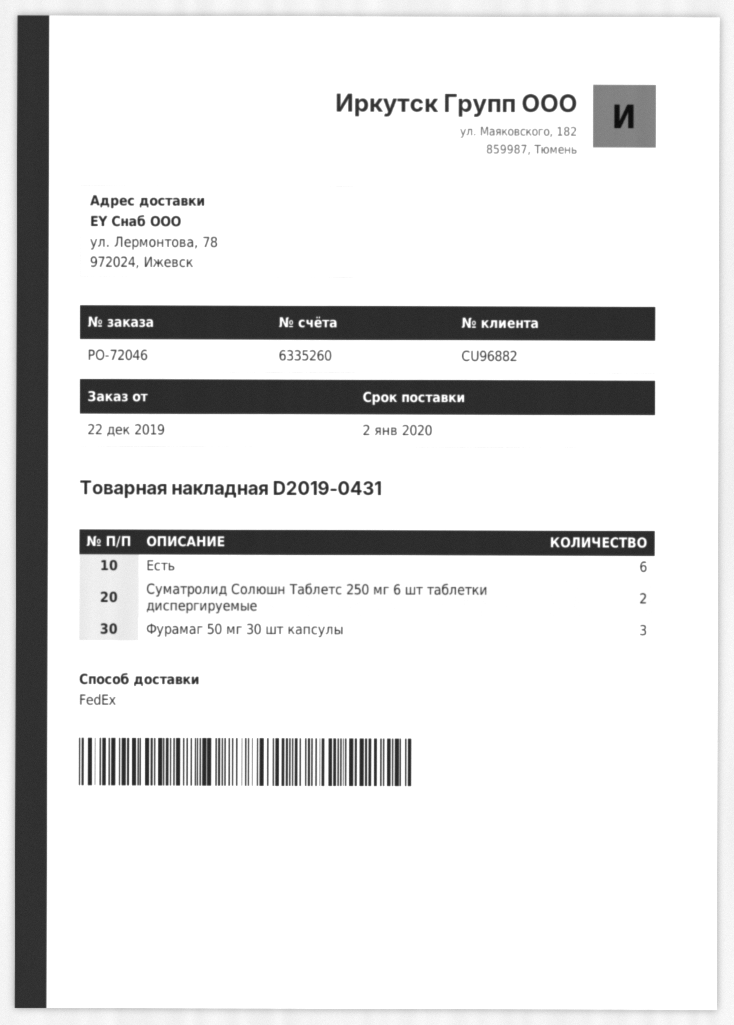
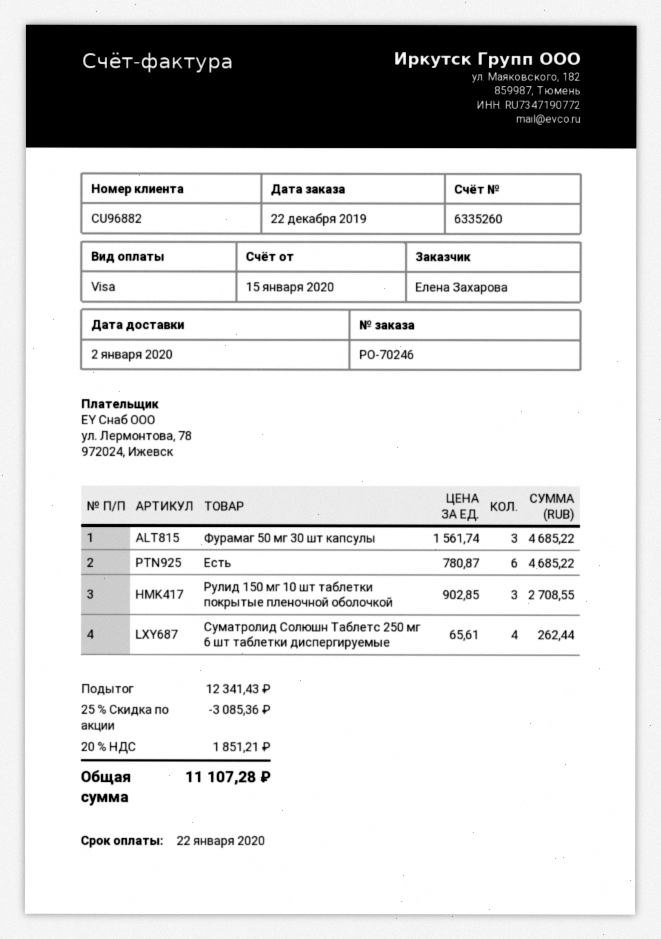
order number: PO-72046 -> PO-70246
Суматролид Солюшн Таблетс 250 мг 6 шт таблетки диспергируемые: 2 -> 4
Рулид 150 мг 10 шт таблетки покрытые пленочной оболочкой: none -> 3

